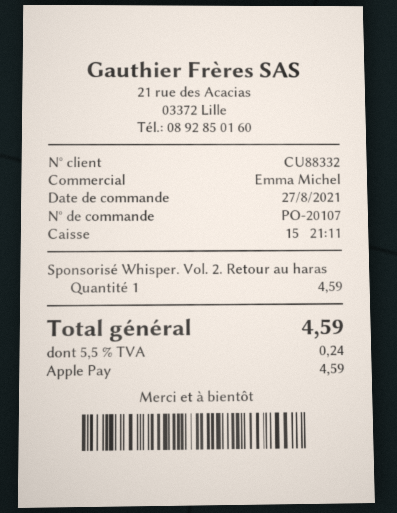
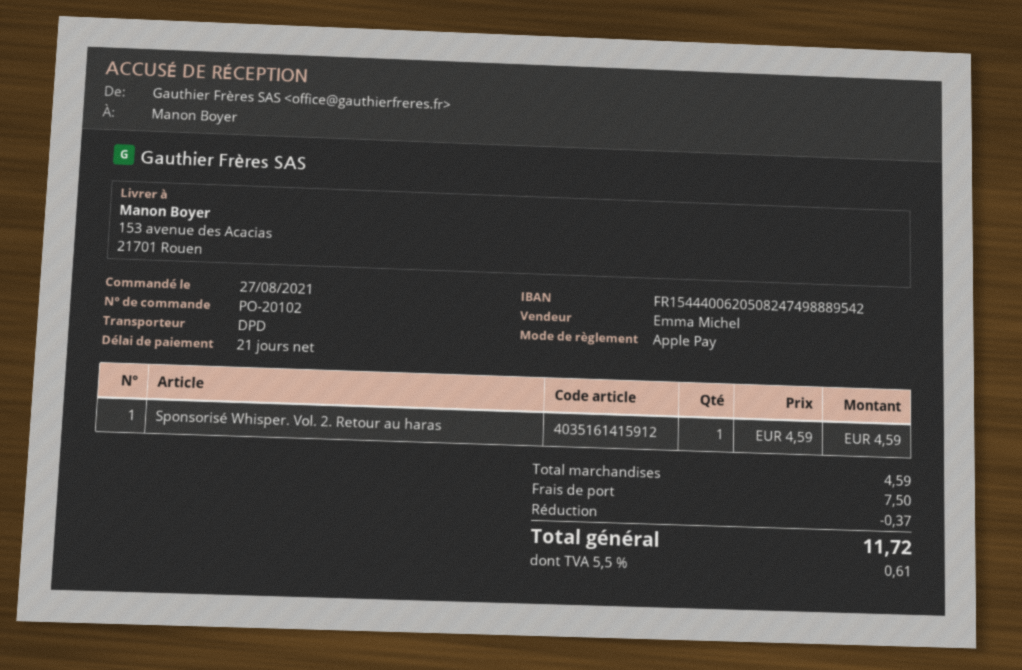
order number: PO-20107 -> PO-20102
discount: none -> 0.37
shipping: none -> 7.50
tax: 5.5% = 0.24 -> 5.5% = 0.61
total: 4.59 -> 11.72

